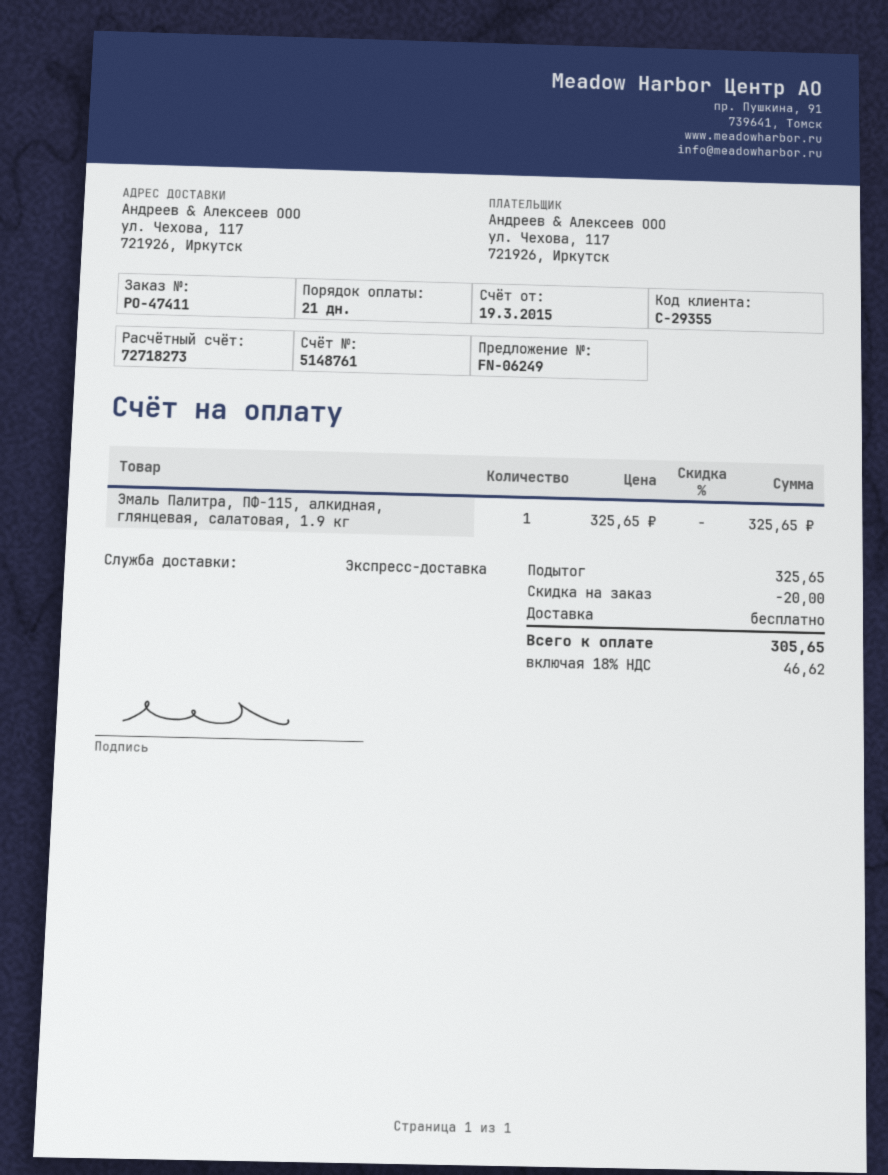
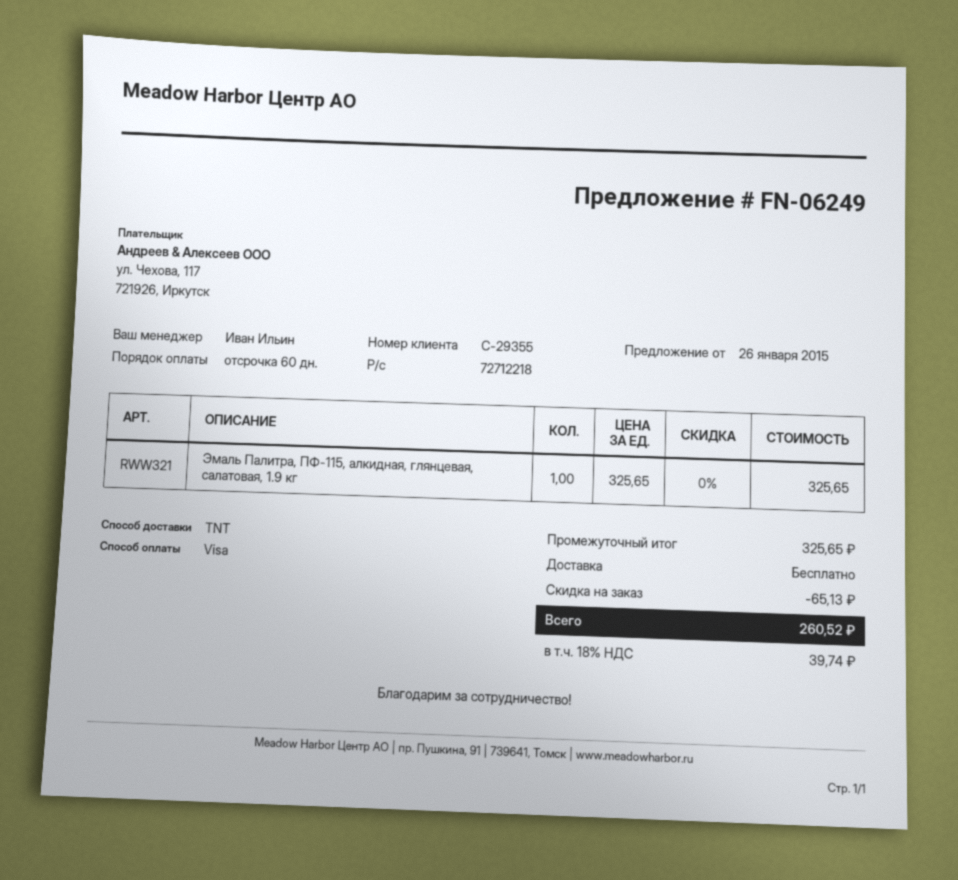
payment terms: 21 days -> 60 days
bank account: 72718273 -> 72712218
shipping method: express -> TNT
discount: 20.00 -> 65.13
tax: 18% = 46.62 -> 18% = 39.74
total: 305.65 -> 260.52

